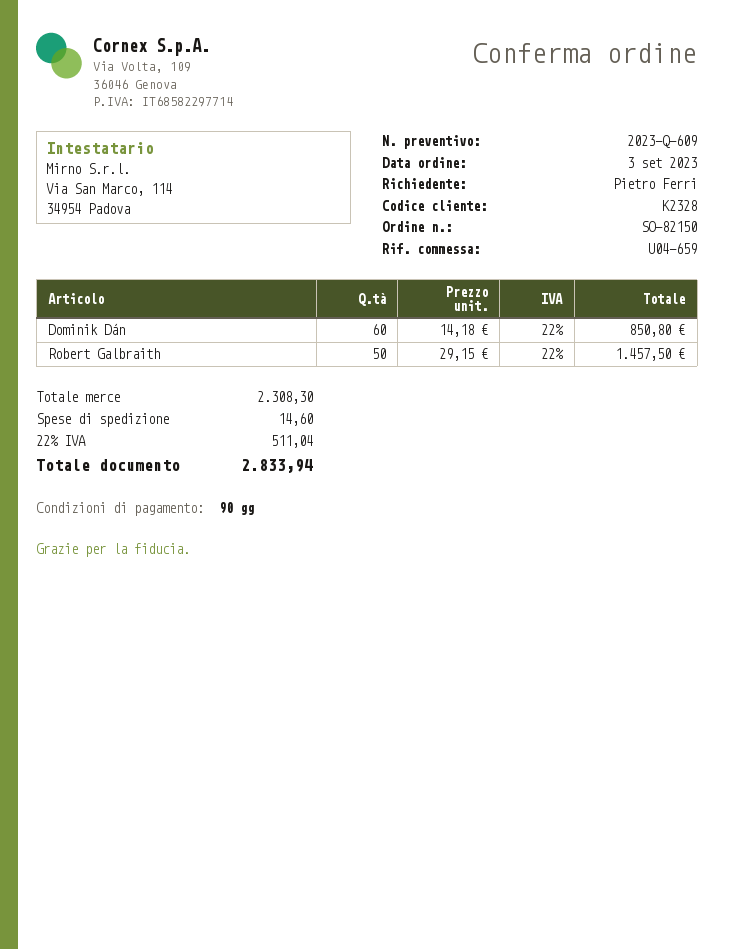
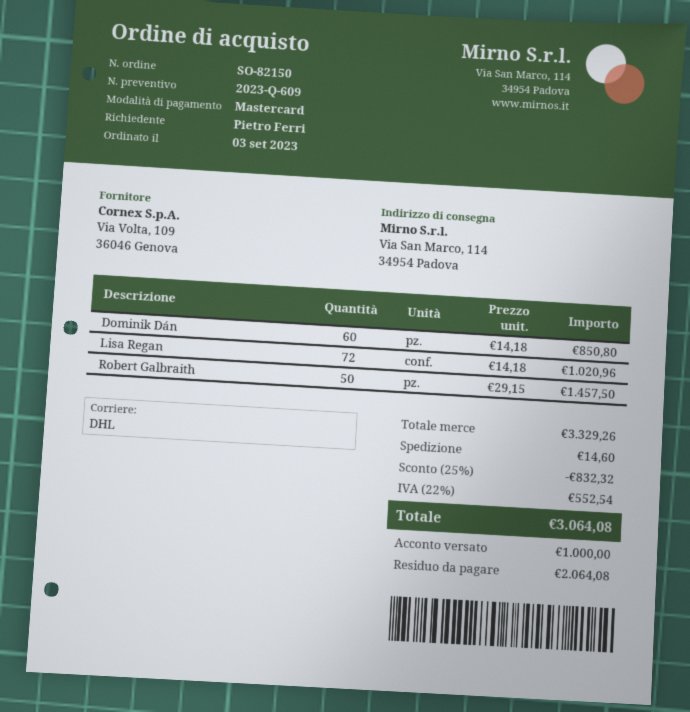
Lisa Regan: none -> 72 x 14.18 = 1020.96
subtotal: 2308.30 -> 3329.26
discount: none -> 25% = 832.32
tax: 22% = 511.04 -> 22% = 552.54
total: 2833.94 -> 3064.08

